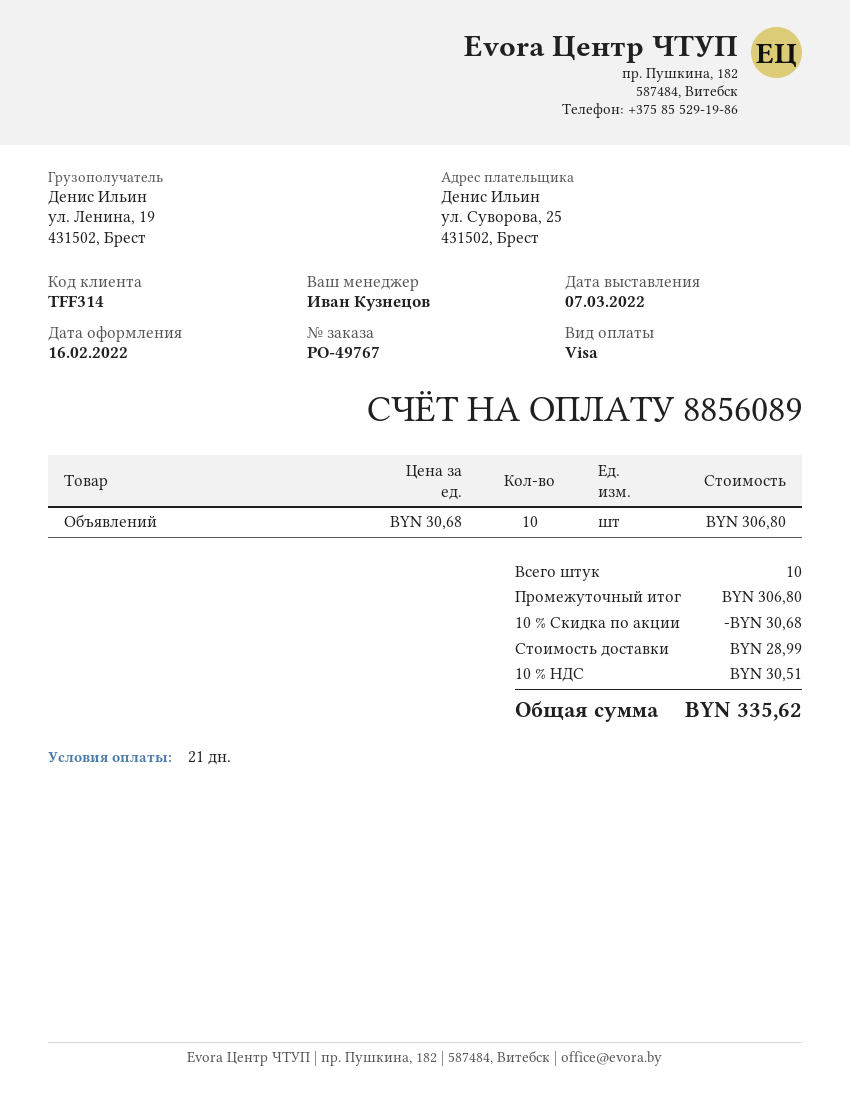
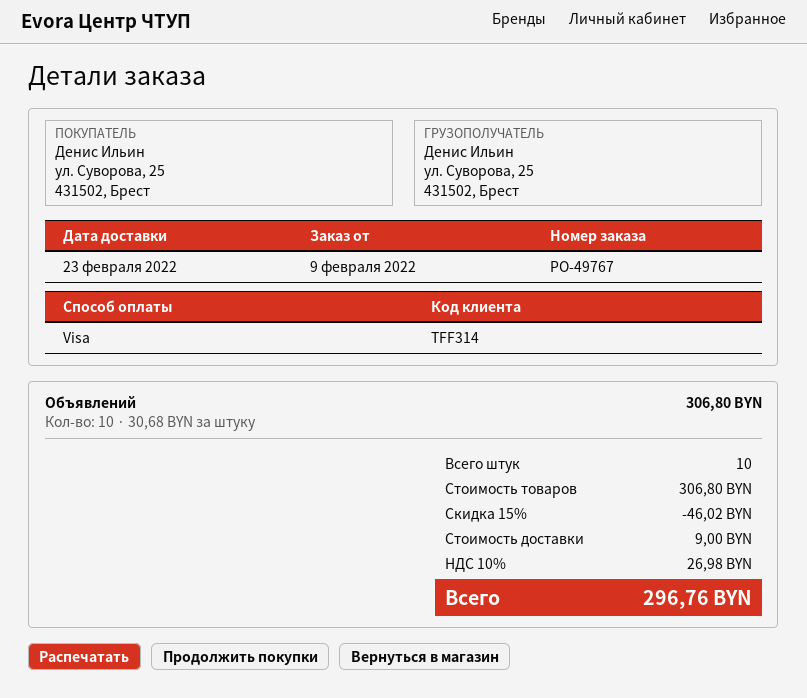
order date: 2022-02-16 -> 2022-02-09
ship to: ул. Ленина, 19, 431502, Брест -> ул. Суворова, 25, 431502, Брест
discount: 10% = 30.68 -> 15% = 46.02
shipping: 28.99 -> 9.00
tax: 10% = 30.51 -> 10% = 26.98
total: 335.62 -> 296.76

